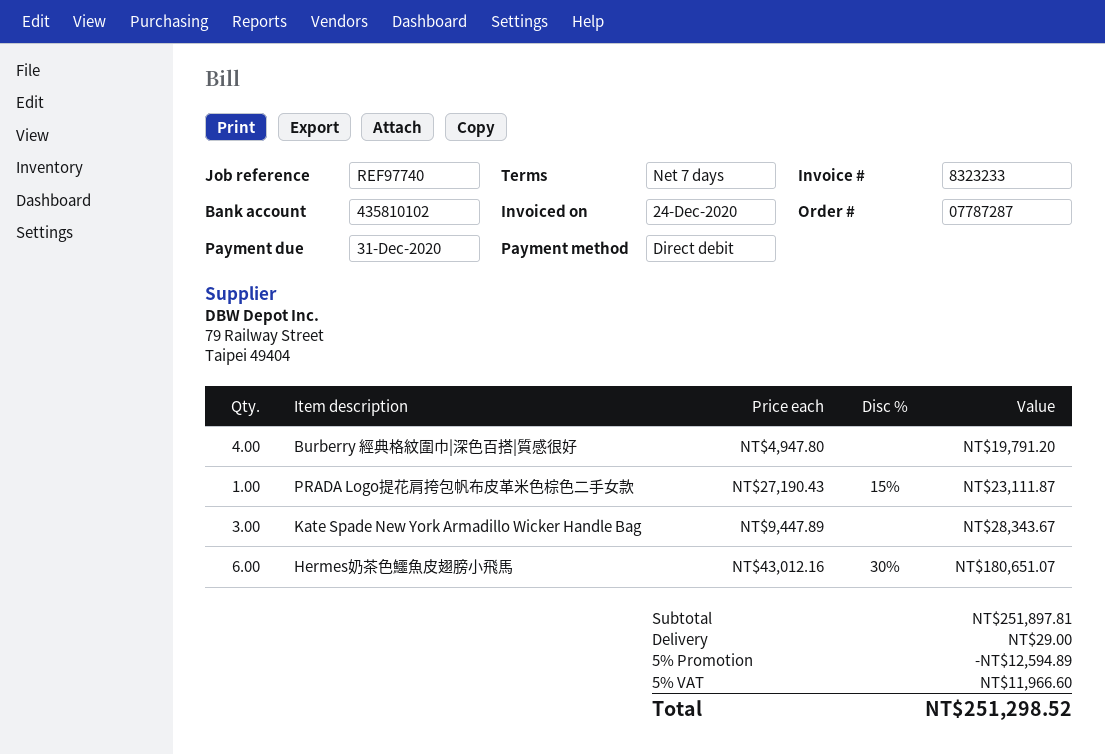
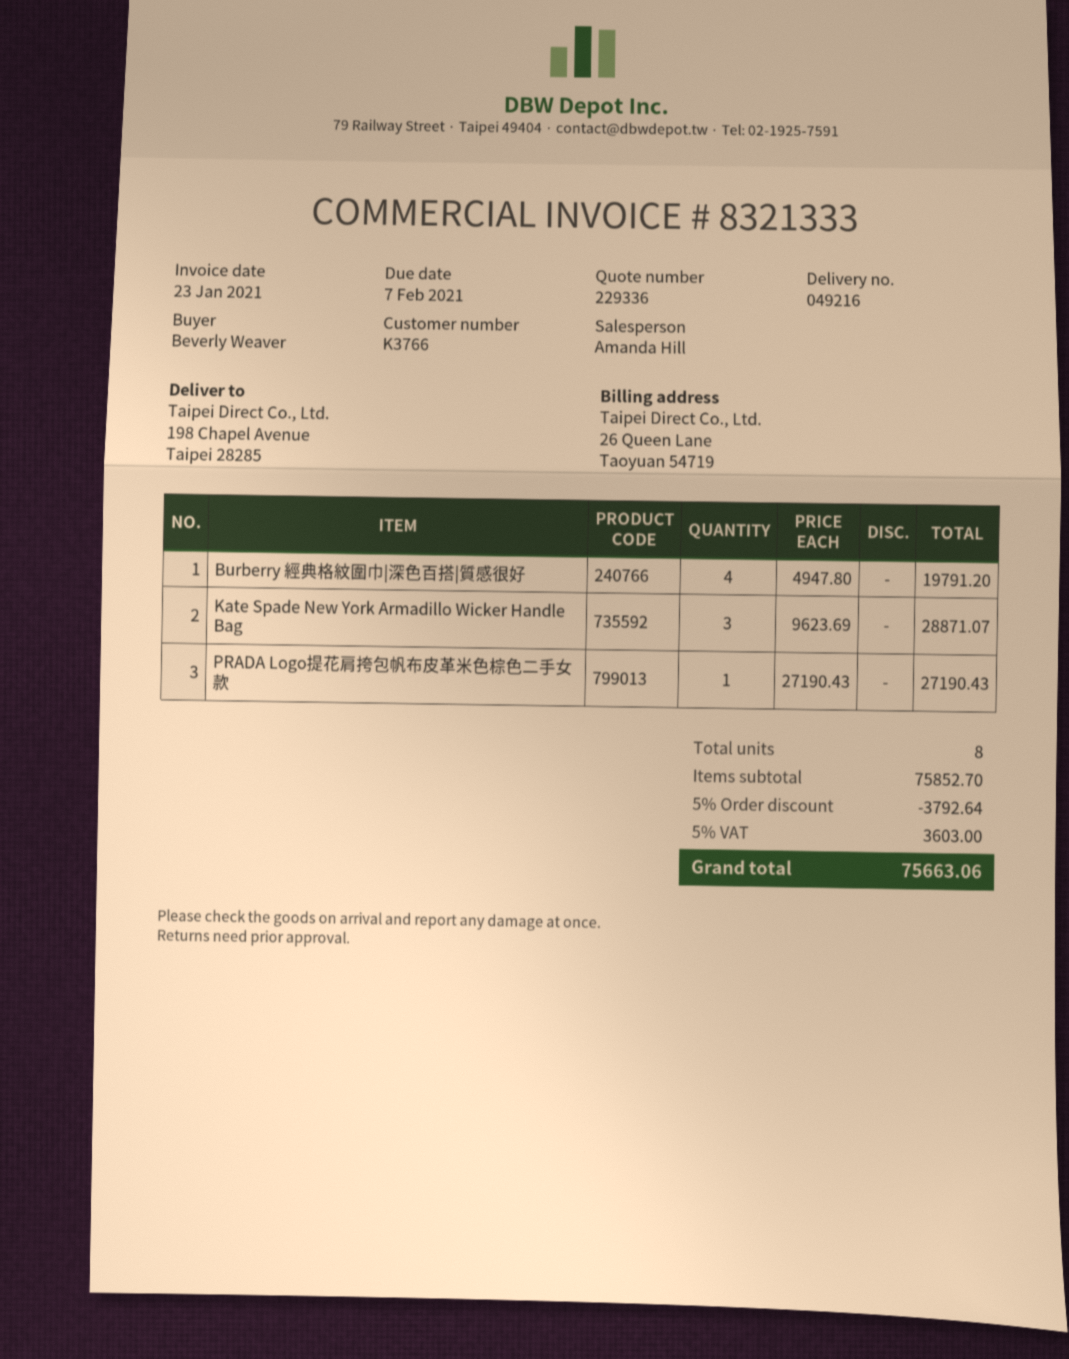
invoice number: 8323233 -> 8321333
invoice date: 2020-12-24 -> 2021-01-23
due date: 2020-12-31 -> 2021-02-07
PRADA Logo提花肩挎包帆布皮革米色棕色二手女款: 1 x 27190.43 - 15% = 23111.87 -> 1 x 27190.43 = 27190.43
Kate Spade New York Armadillo Wicker Handle Bag: 3 x 9447.89 = 28343.67 -> 3 x 9623.69 = 28871.07
Hermes奶茶色鱷魚皮翅膀小飛馬: 6 x 43012.16 - 30% = 180651.07 -> none
subtotal: 251897.81 -> 75852.70
discount: 5% = 12594.89 -> 5% = 3792.64
shipping: 29.00 -> none
tax: 5% = 11966.60 -> 5% = 3603.00
total: 251298.52 -> 75663.06

